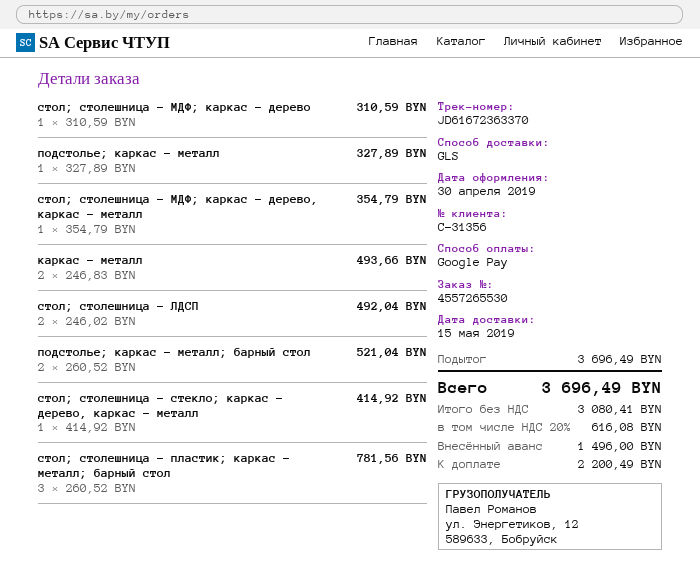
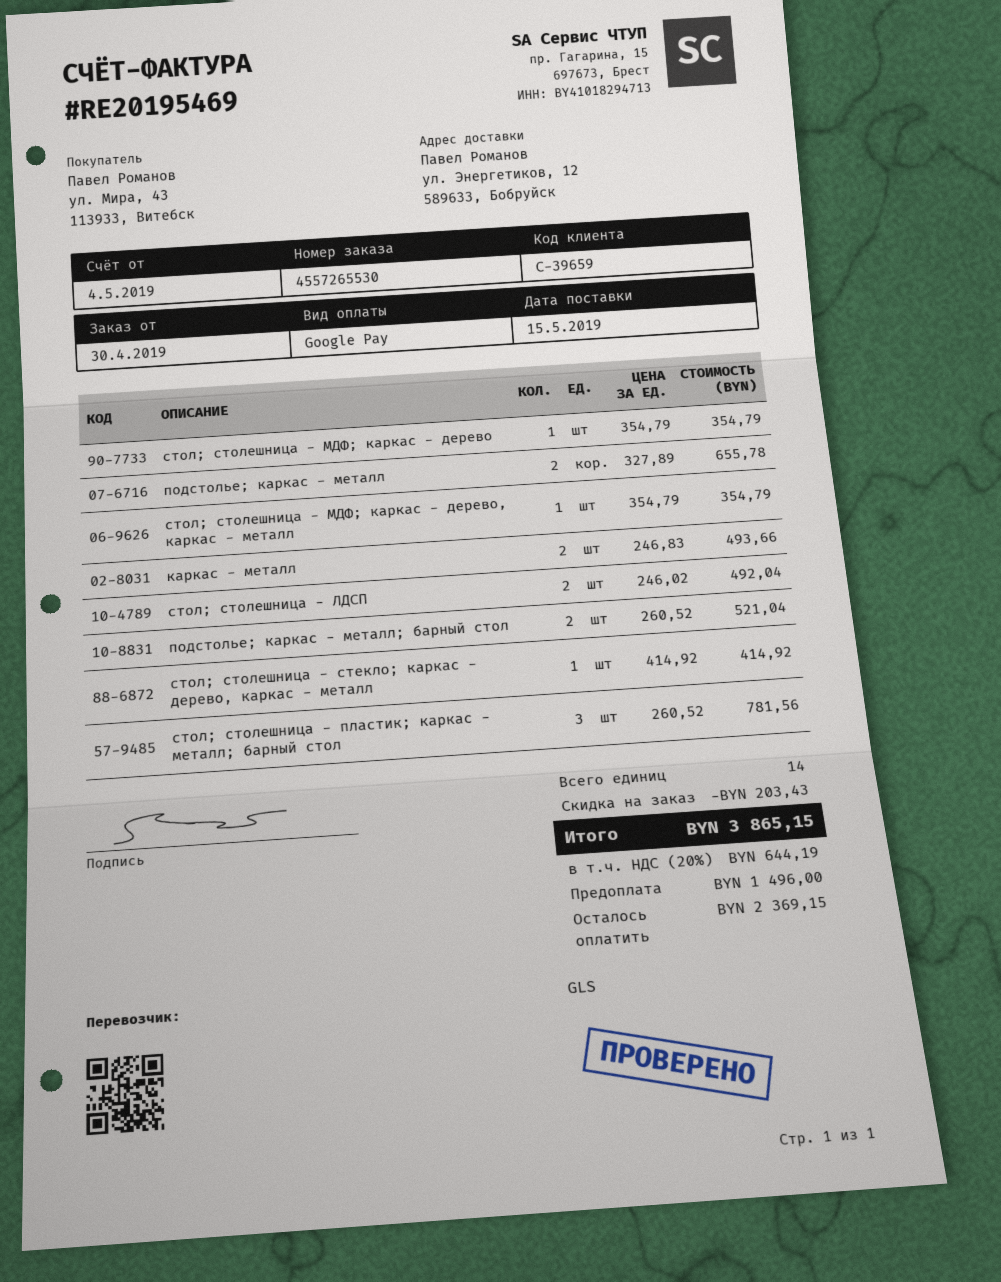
customer number: C-31356 -> C-39659
стол; столешница - МДФ; каркас - дерево: 1 x 310.59 = 310.59 -> 1 x 354.79 = 354.79
подстолье; каркас - металл: 1 x 327.89 = 327.89 -> 2 x 327.89 = 655.78
discount: none -> 203.43
tax: 20% = 616.08 -> 20% = 644.19
total: 3696.49 -> 3865.15
balance: 2200.49 -> 2369.15

